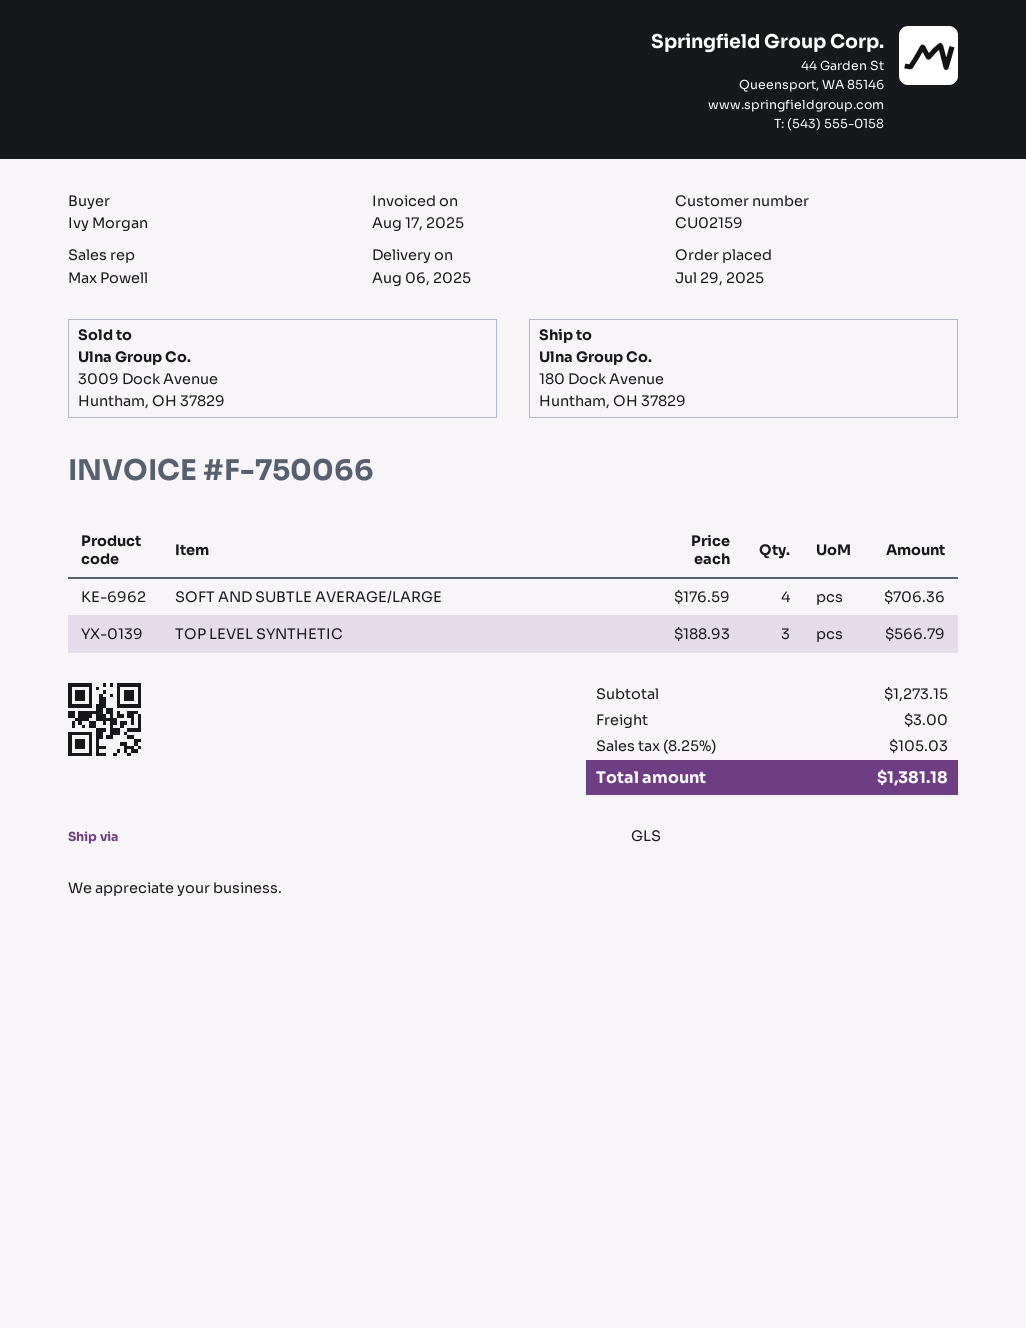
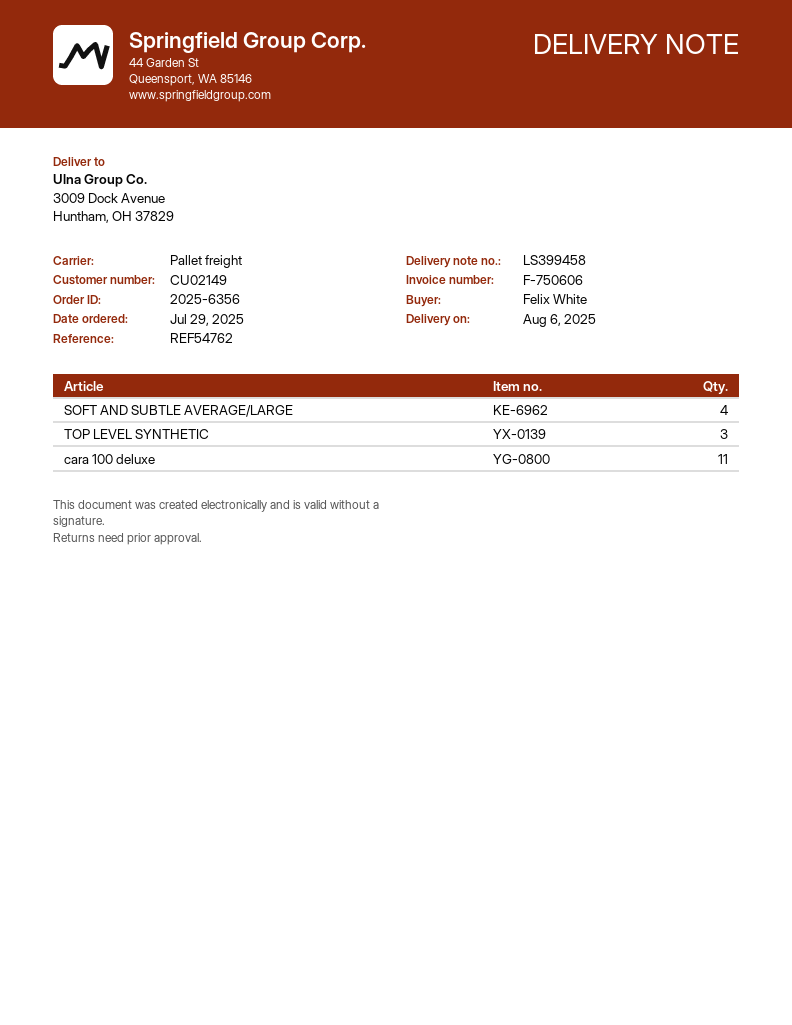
invoice number: F-750066 -> F-750606
customer number: CU02159 -> CU02149
ordered by: Ivy Morgan -> Felix White
shipping method: GLS -> pallet freight
ship to: 180 Dock Avenue, Huntham, OH 37829 -> 3009 Dock Avenue, Huntham, OH 37829
cara 100 deluxe: none -> 11

